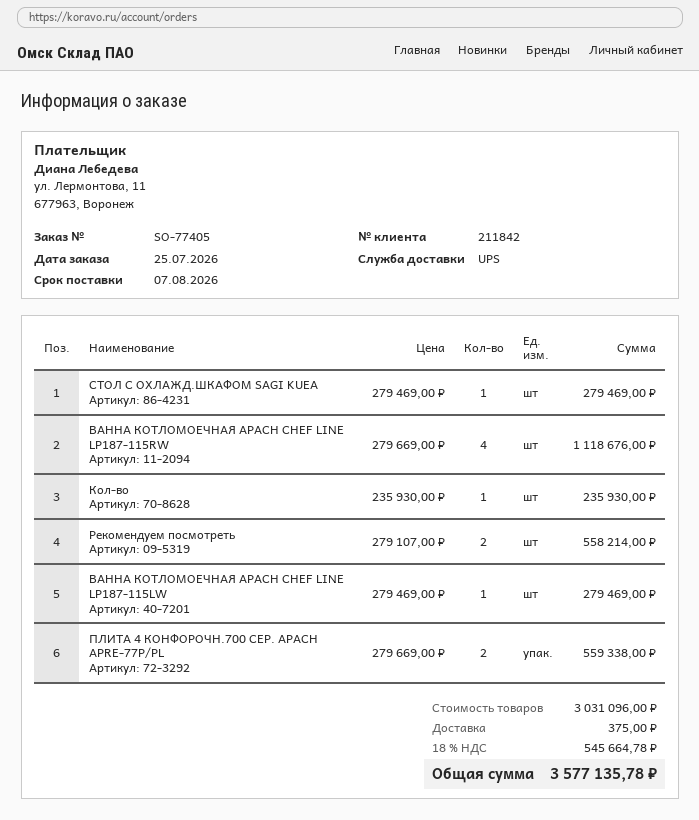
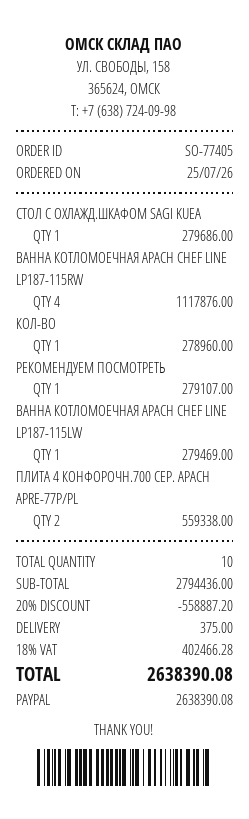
СТОЛ С ОХЛАЖД.ШКАФОМ SAGI KUEA: 1 for 279469.00 -> 1 for 279686.00
ВАННА КОТЛОМОЕЧНАЯ APACH CHEF LINE LP187-115RW: 4 for 1118676.00 -> 4 for 1117876.00
Кол-во: 1 for 235930.00 -> 1 for 278960.00
Рекомендуем посмотреть: 2 for 558214.00 -> 1 for 279107.00
subtotal: 3031096.00 -> 2794436.00
discount: none -> 20% = 558887.20
tax: 18% = 545664.78 -> 18% = 402466.28
total: 3577135.78 -> 2638390.08

